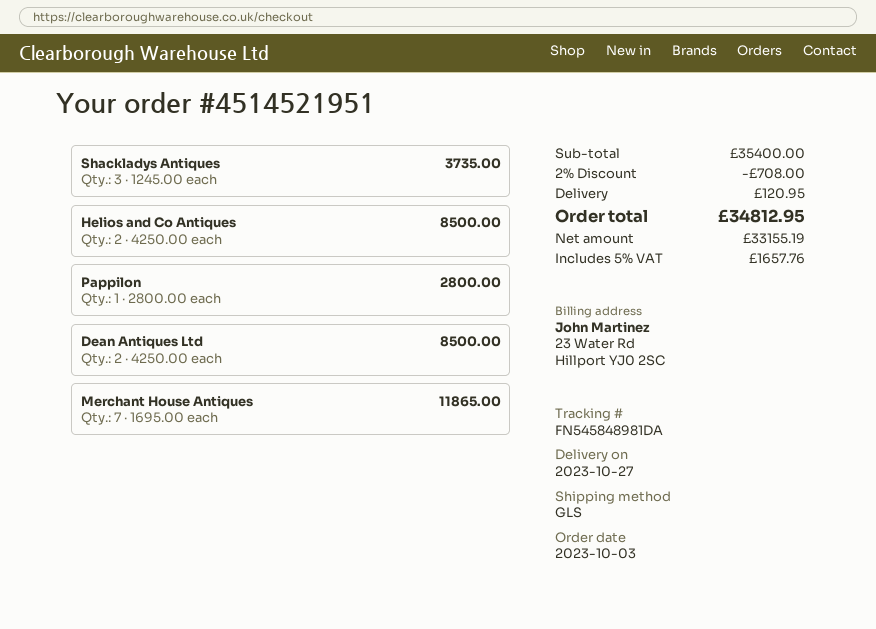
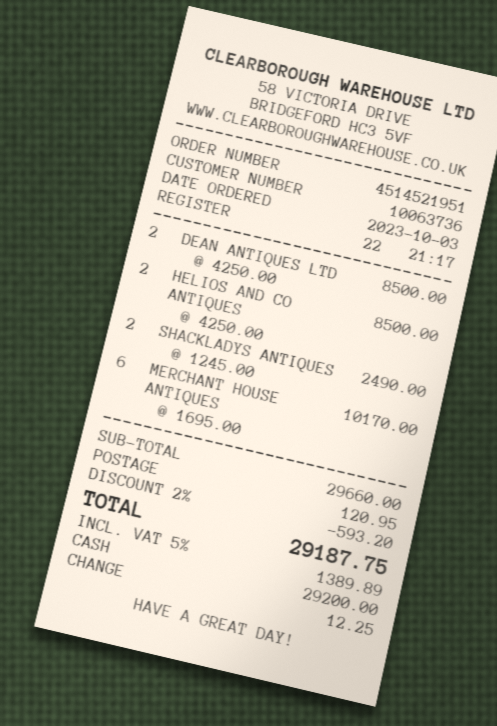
Shackladys Antiques: 3 x 1245.00 = 3735.00 -> 2 x 1245.00 = 2490.00
Pappilon: 1 x 2800.00 = 2800.00 -> none
Merchant House Antiques: 7 x 1695.00 = 11865.00 -> 6 x 1695.00 = 10170.00
subtotal: 35400.00 -> 29660.00
discount: 2% = 708.00 -> 2% = 593.20
tax: 5% = 1657.76 -> 5% = 1389.89
total: 34812.95 -> 29187.75

